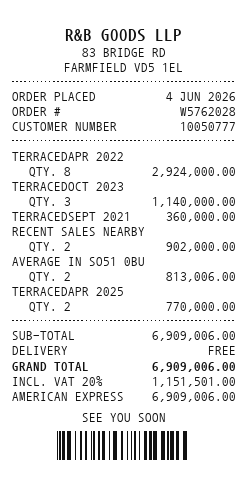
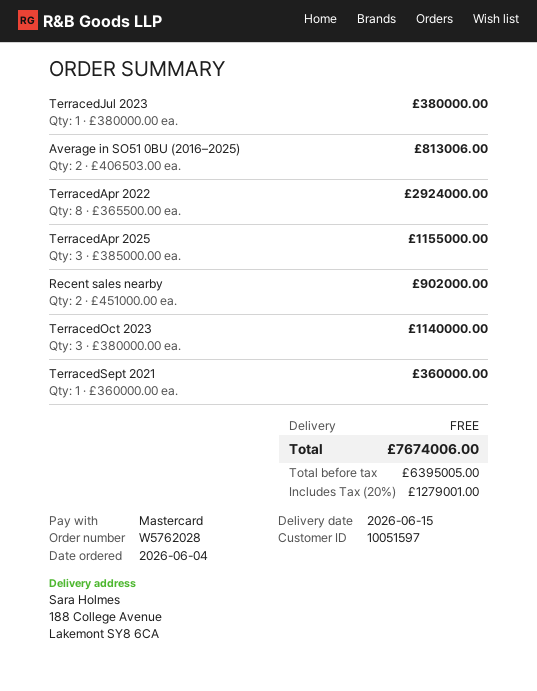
customer number: 10050777 -> 10051597
payment method: American Express -> Mastercard
TERRACEDAPR 2025: 2 for 770000.00 -> 3 for 1155000.00
TerracedJul 2023: none -> 1 for 380000.00
tax: 20% = 1151501.00 -> 20% = 1279001.00
total: 6909006.00 -> 7674006.00

